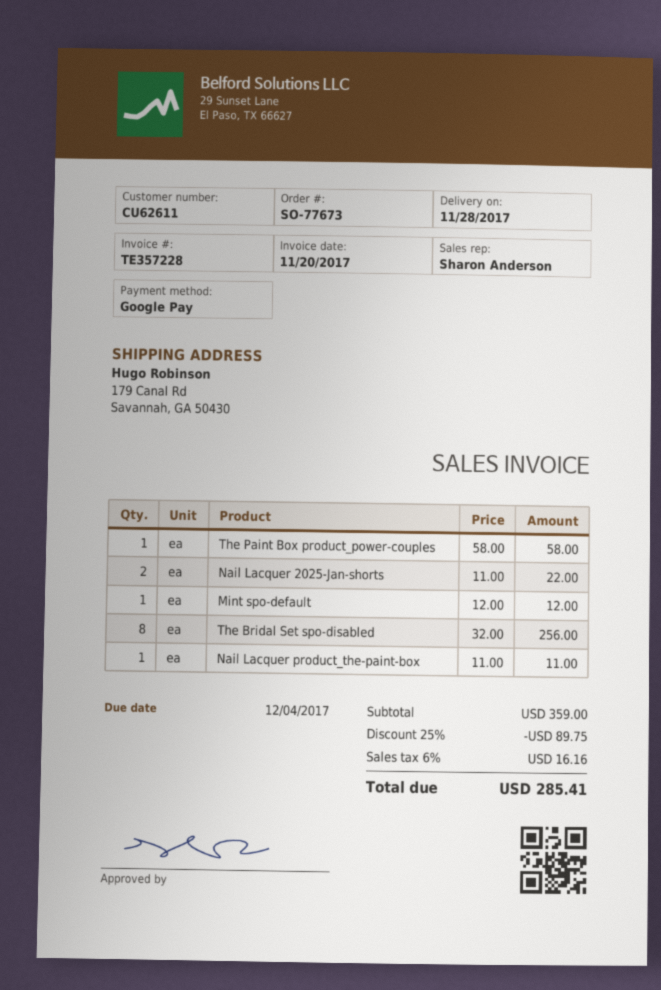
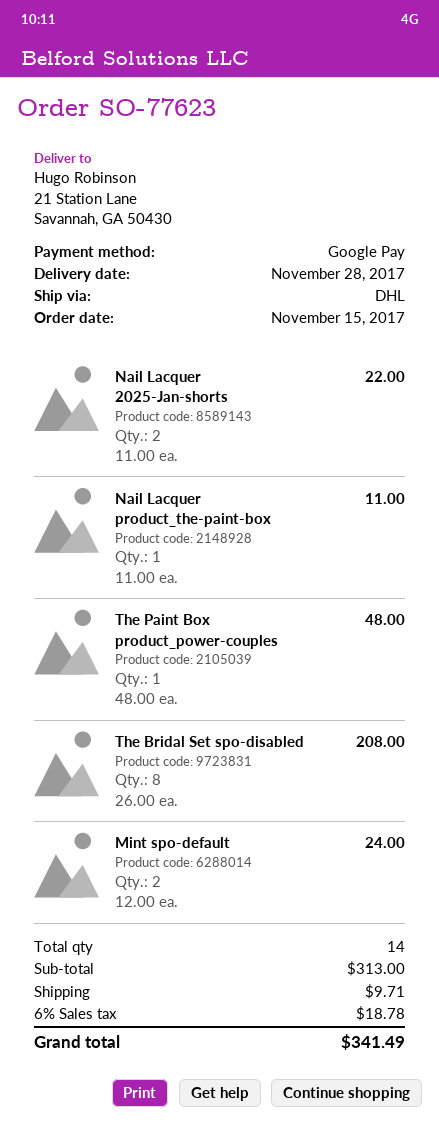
order number: SO-77673 -> SO-77623
ship to: 179 Canal Rd, Savannah, GA 50430 -> 21 Station Lane, Savannah, GA 50430
The Paint Box product_power-couples: 1 x 58.00 = 58.00 -> 1 x 48.00 = 48.00
Mint spo-default: 1 x 12.00 = 12.00 -> 2 x 12.00 = 24.00
The Bridal Set spo-disabled: 8 x 32.00 = 256.00 -> 8 x 26.00 = 208.00
subtotal: 359.00 -> 313.00
discount: 25% = 89.75 -> none
shipping: none -> 9.71
tax: 6% = 16.16 -> 6% = 18.78
total: 285.41 -> 341.49

